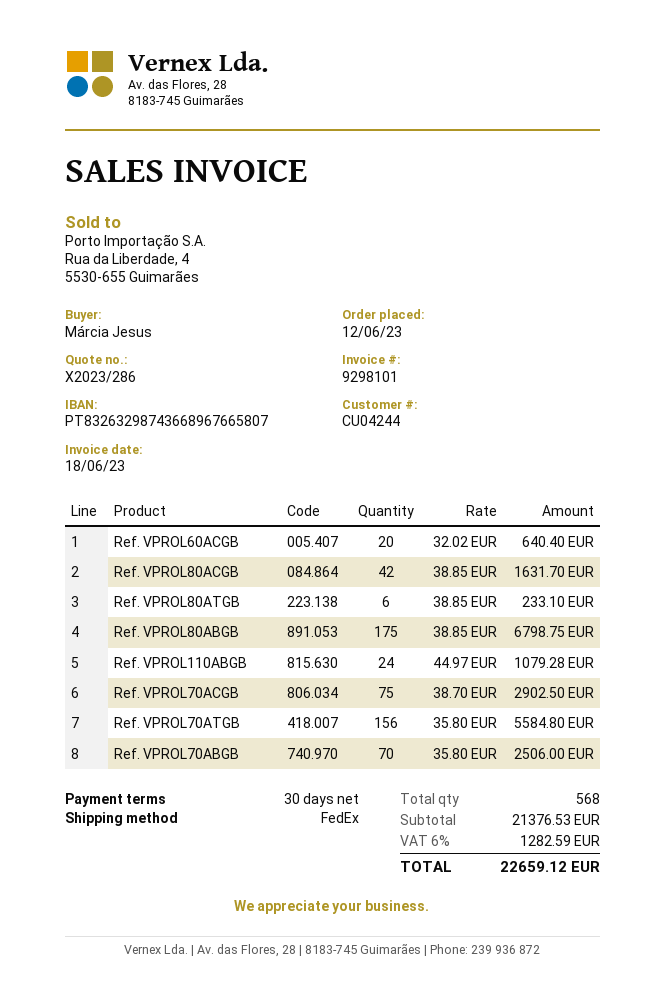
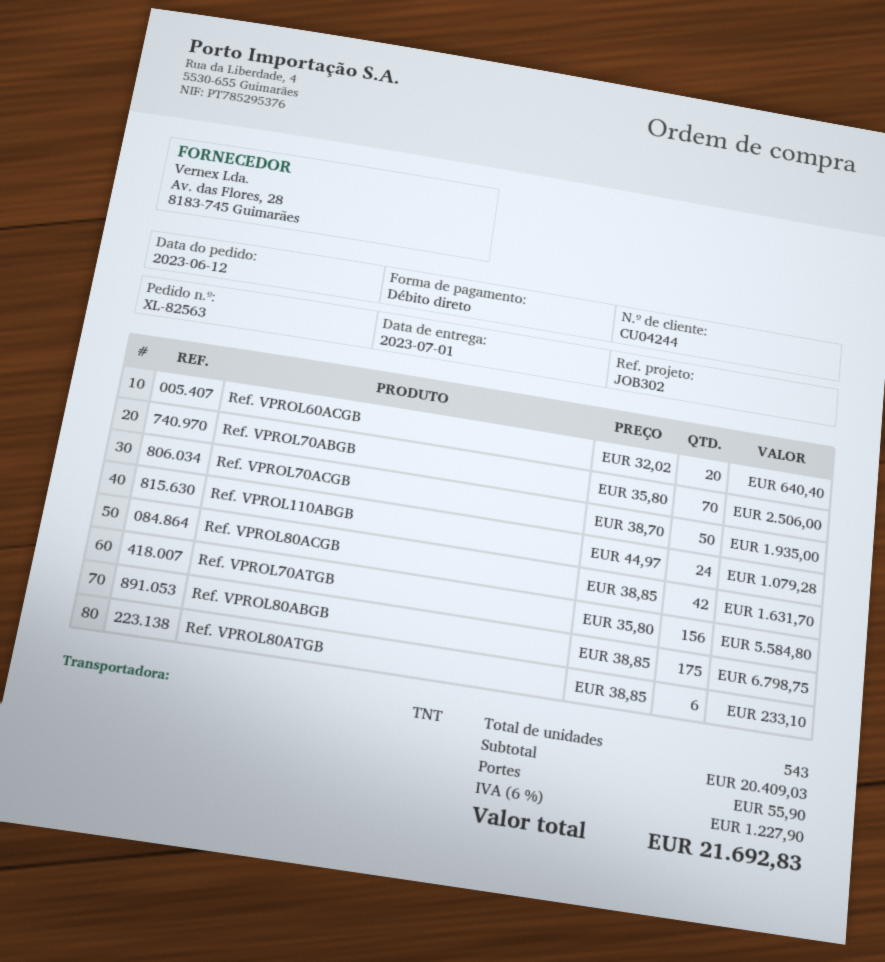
shipping method: FedEx -> TNT
Ref. VPROL70ACGB: 75 x 38.70 = 2902.50 -> 50 x 38.70 = 1935.00
total quantity: 568 -> 543
subtotal: 21376.53 -> 20409.03
shipping: none -> 55.90
tax: 6% = 1282.59 -> 6% = 1227.90
total: 22659.12 -> 21692.83

